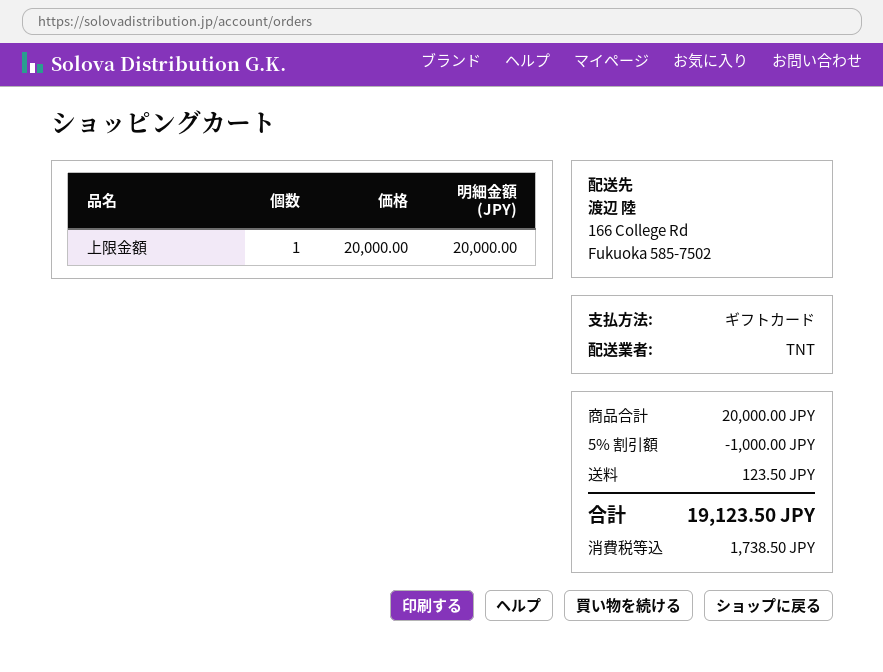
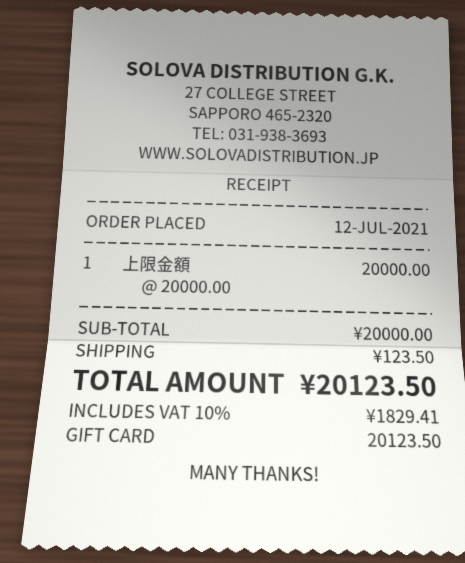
discount: 5% = 1000.00 -> none
tax: 1738.50 -> 1829.41
total: 19123.50 -> 20123.50

